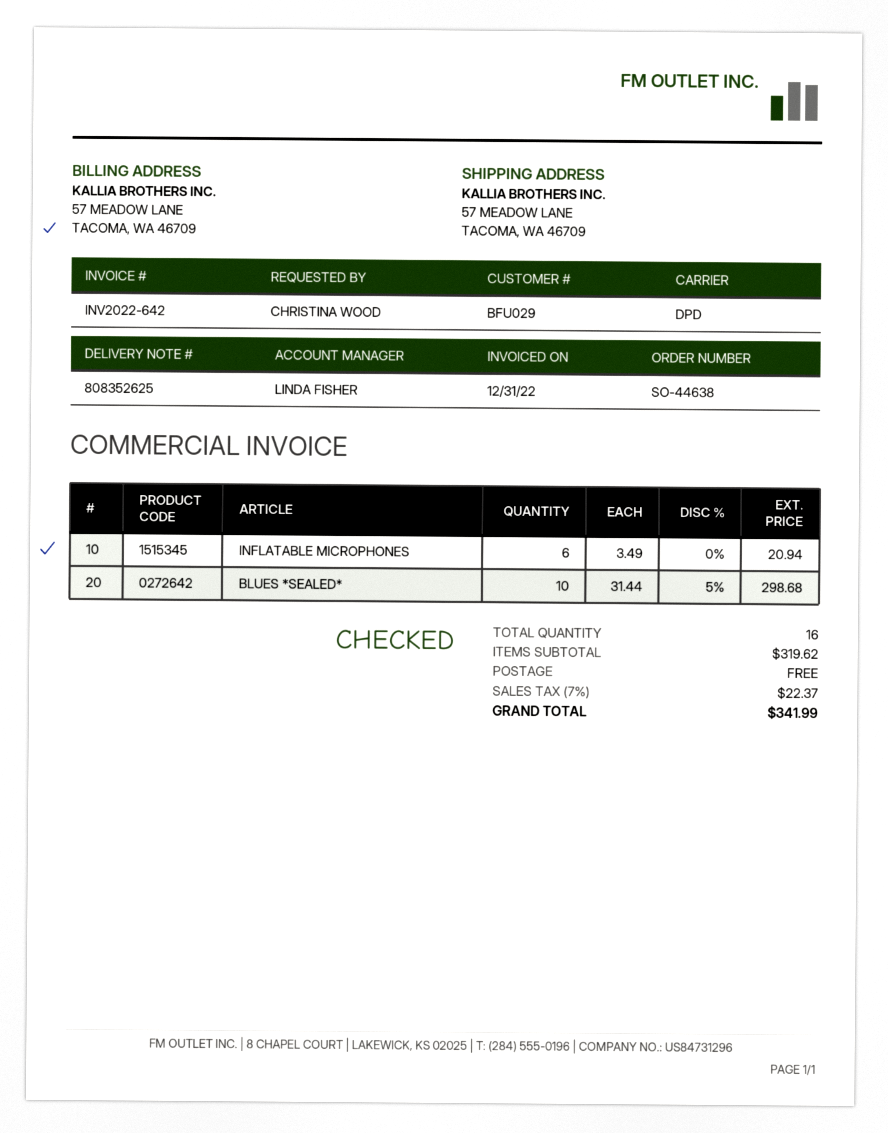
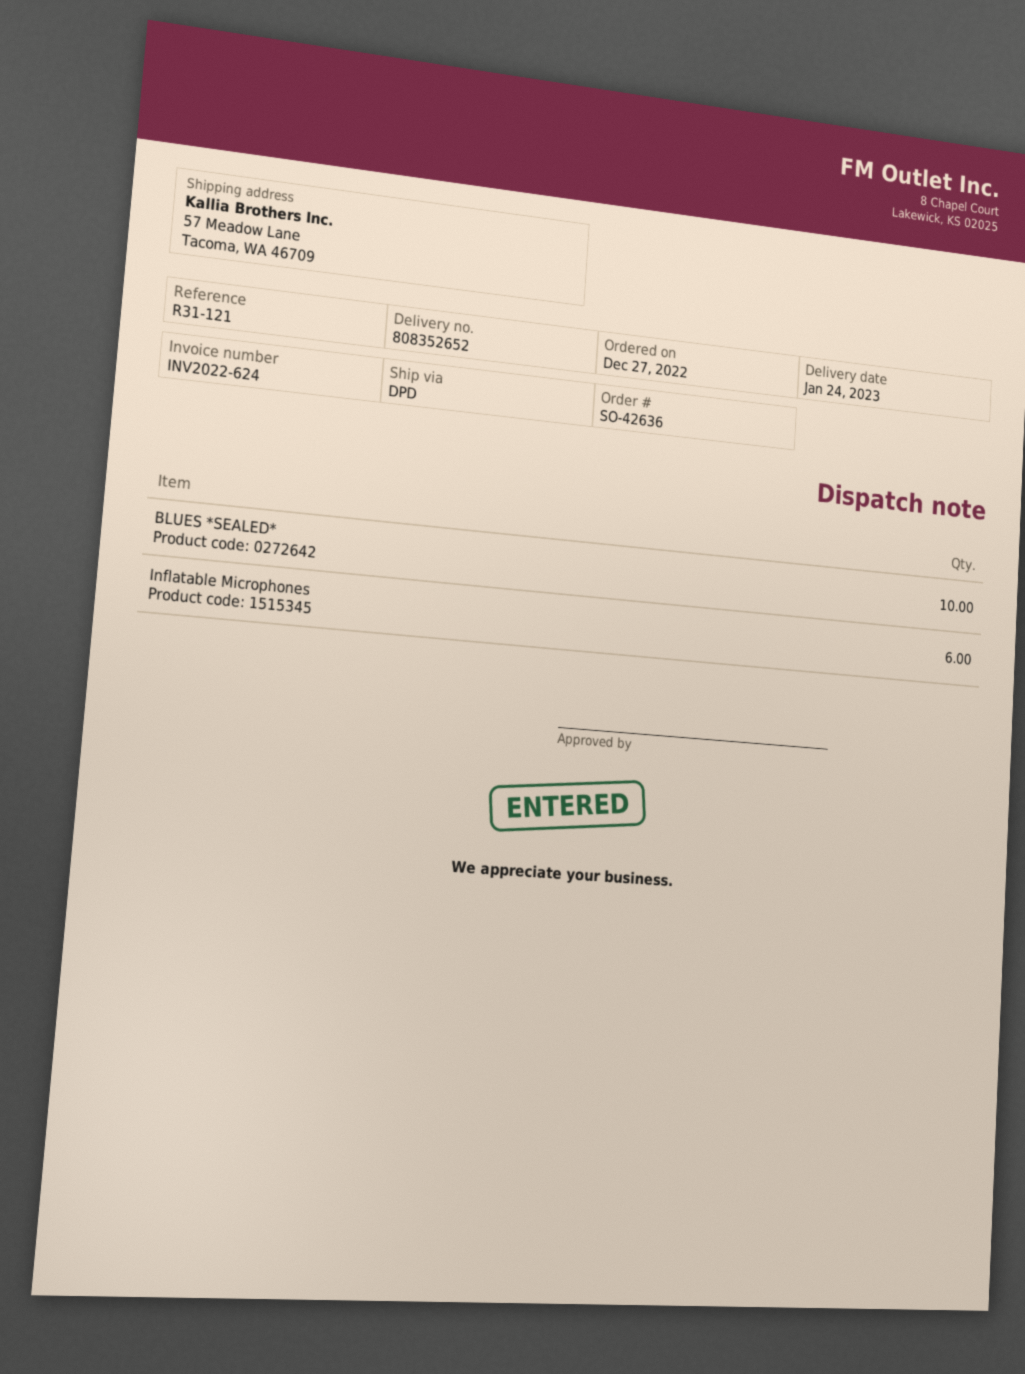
order number: SO-44638 -> SO-42636
delivery note number: 808352625 -> 808352652
invoice number: INV2022-642 -> INV2022-624

